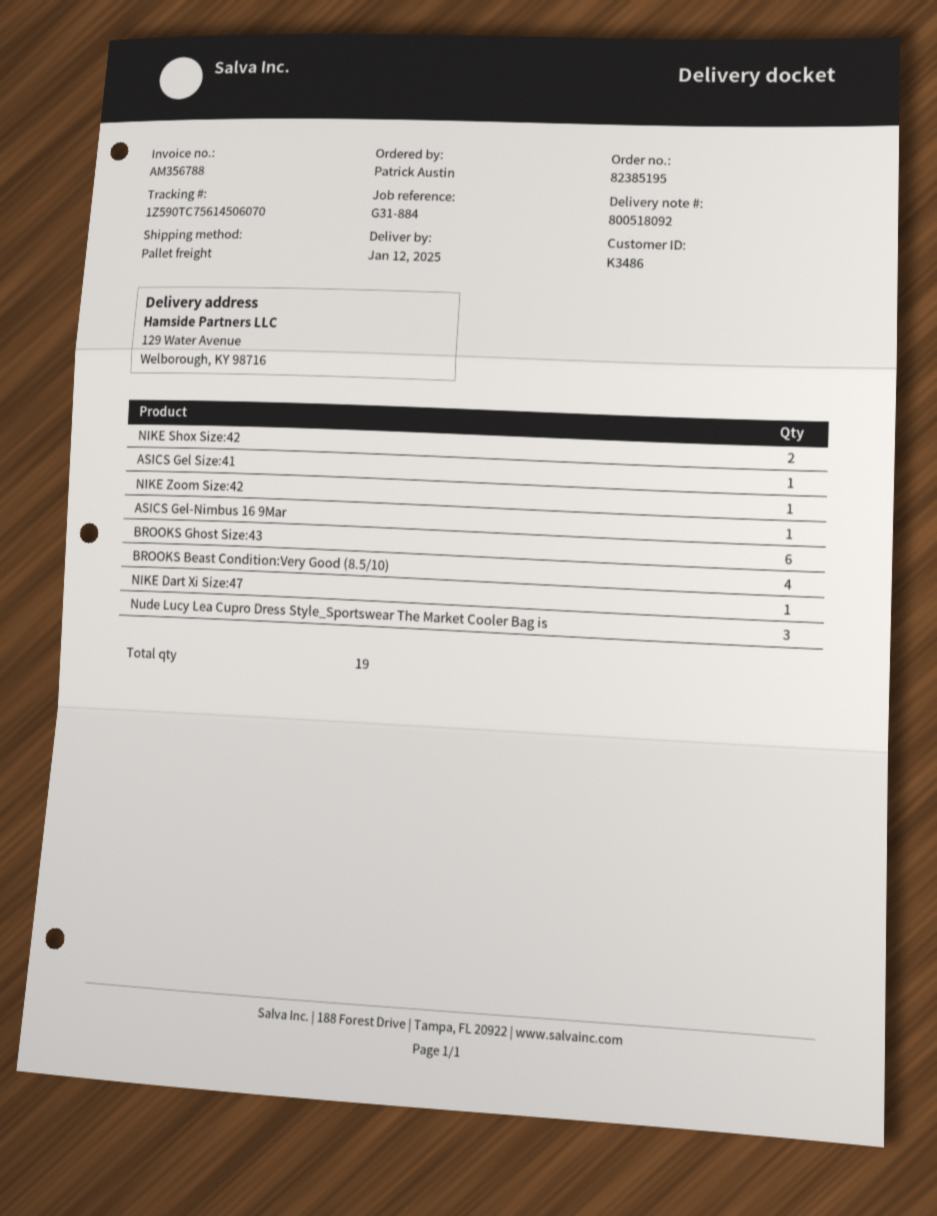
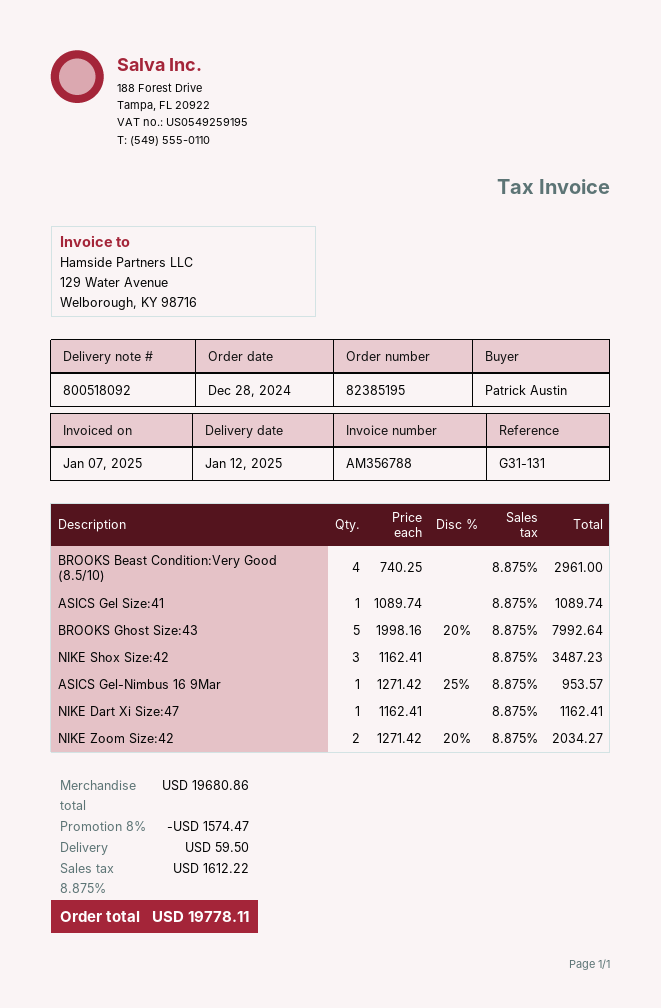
reference: G31-884 -> G31-131
NIKE Shox Size:42: 2 -> 3
NIKE Zoom Size:42: 1 -> 2
BROOKS Ghost Size:43: 6 -> 5
Nude Lucy Lea Cupro Dress Style_Sportswear The Market Cooler Bag is: 3 -> none

